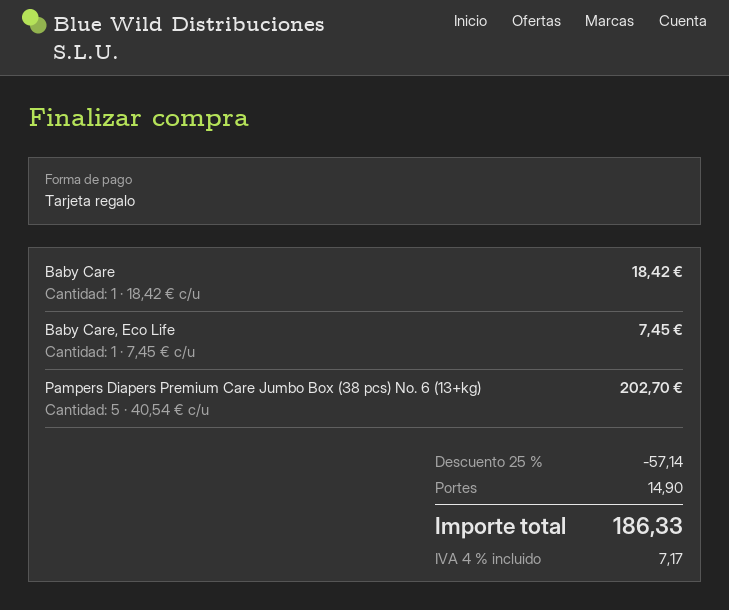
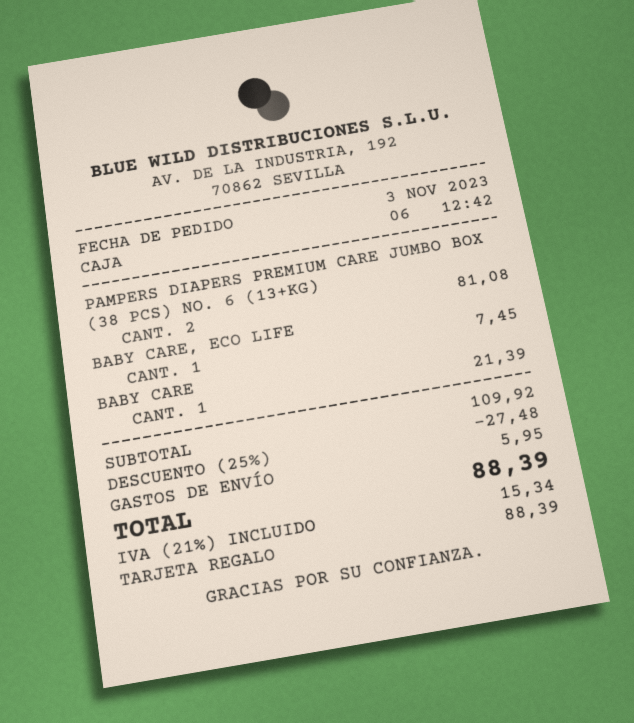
Baby Care: 1 for 18.42 -> 1 for 21.39
Pampers Diapers Premium Care Jumbo Box (38 pcs) No. 6 (13+kg): 5 for 202.70 -> 2 for 81.08
discount: 25% = 57.14 -> 25% = 27.48
shipping: 14.90 -> 5.95
tax: 4% = 7.17 -> 21% = 15.34
total: 186.33 -> 88.39

